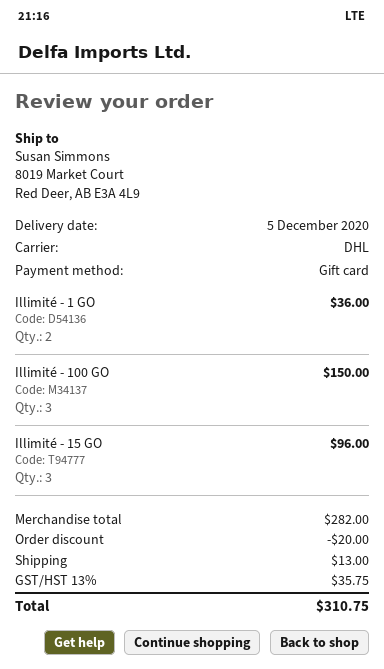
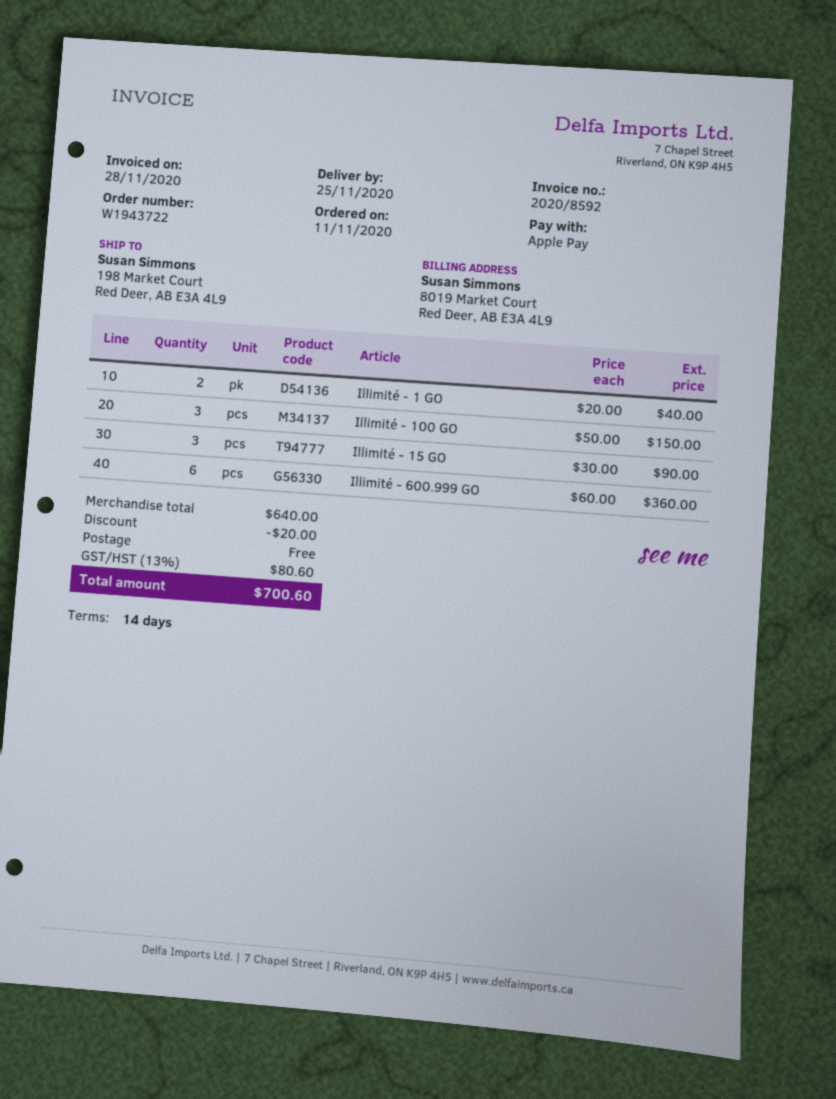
delivery date: 2020-12-05 -> 2020-11-25
payment method: gift card -> Apple Pay
ship to: 8019 Market Court, Red Deer, AB E3A 4L9 -> 198 Market Court, Red Deer, AB E3A 4L9
Illimité - 1 GO: 2 for 36.00 -> 2 for 40.00
Illimité - 15 GO: 3 for 96.00 -> 3 for 90.00
Illimité - 600.999 GO: none -> 6 for 360.00
subtotal: 282.00 -> 640.00
shipping: 13.00 -> 0.00
tax: 13% = 35.75 -> 13% = 80.60
total: 310.75 -> 700.60

